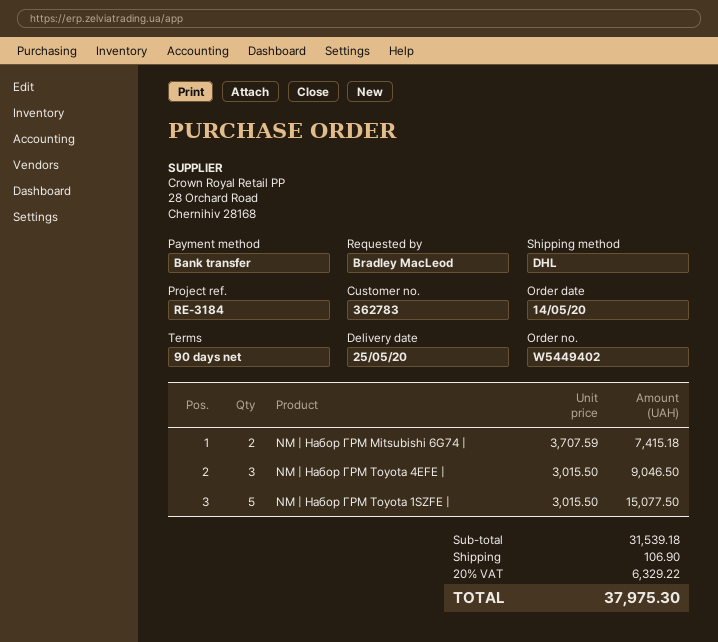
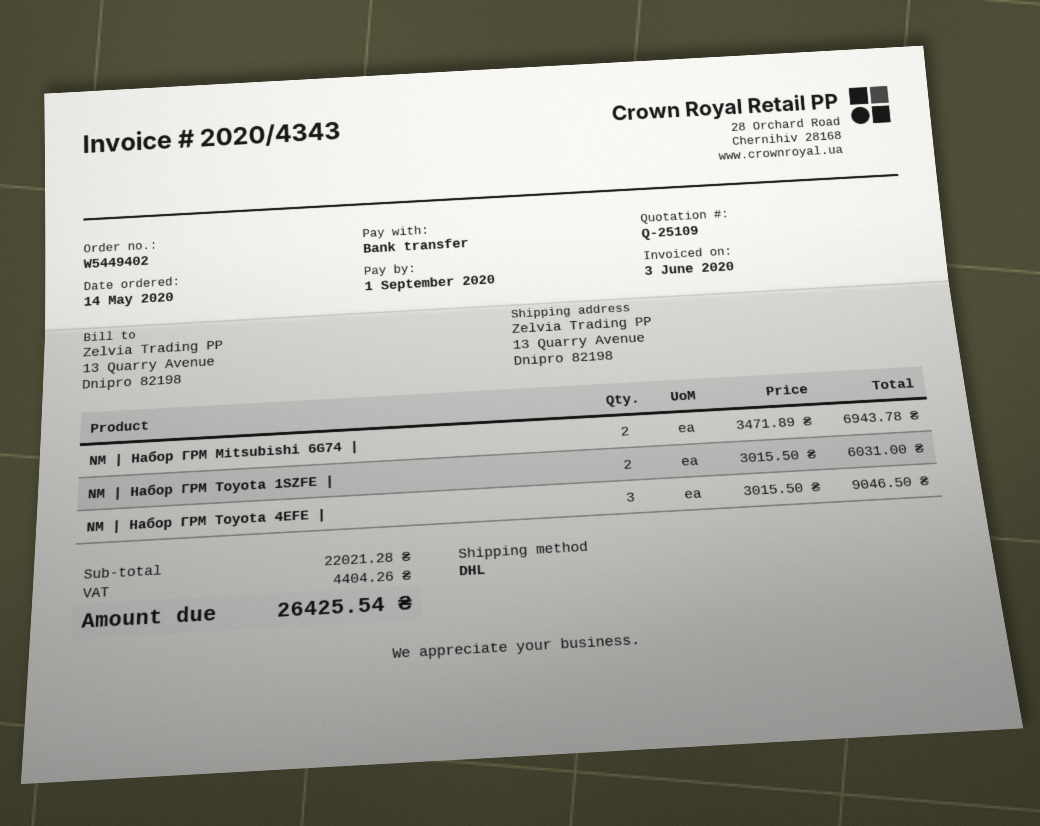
NM | Набор ГРМ Mitsubishi 6G74 |: 2 x 3707.59 = 7415.18 -> 2 x 3471.89 = 6943.78
NM | Набор ГРМ Toyota 1SZFE |: 5 x 3015.50 = 15077.50 -> 2 x 3015.50 = 6031.00
subtotal: 31539.18 -> 22021.28
shipping: 106.90 -> none
tax: 6329.22 -> 4404.26
total: 37975.30 -> 26425.54

